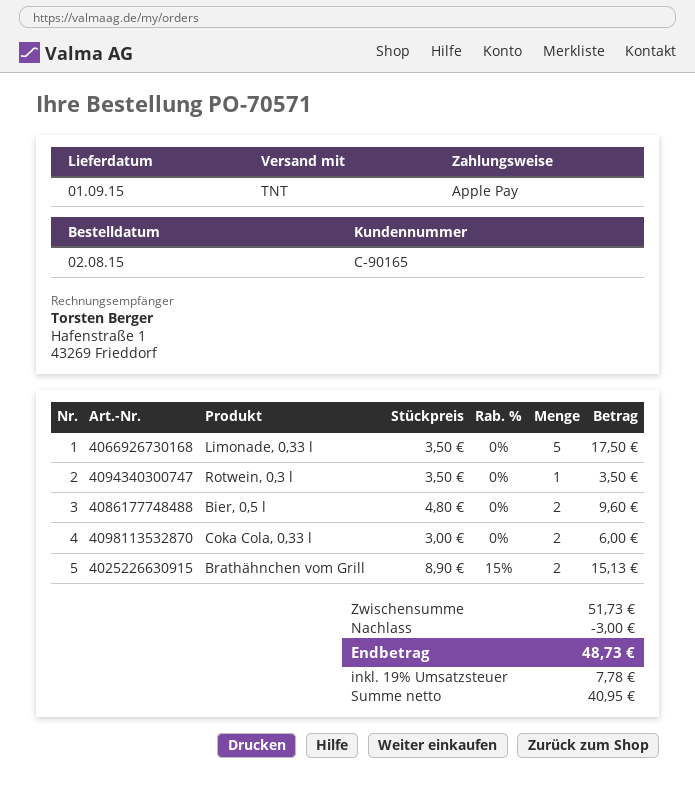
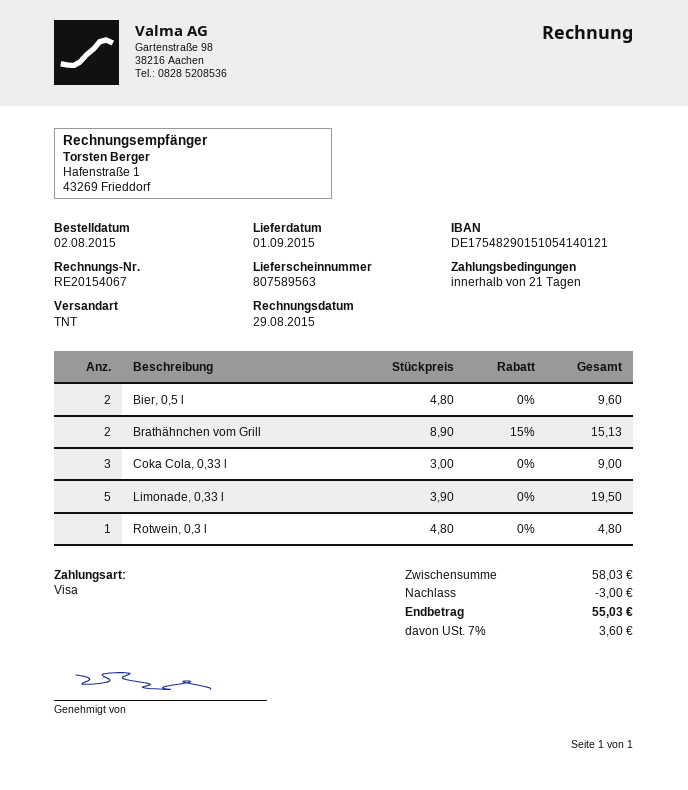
payment method: Apple Pay -> Visa
Limonade, 0,33 l: 5 x 3.50 = 17.50 -> 5 x 3.90 = 19.50
Rotwein, 0,3 l: 1 x 3.50 = 3.50 -> 1 x 4.80 = 4.80
Coka Cola, 0,33 l: 2 x 3.00 = 6.00 -> 3 x 3.00 = 9.00
subtotal: 51.73 -> 58.03
tax: 19% = 7.78 -> 7% = 3.60
total: 48.73 -> 55.03

